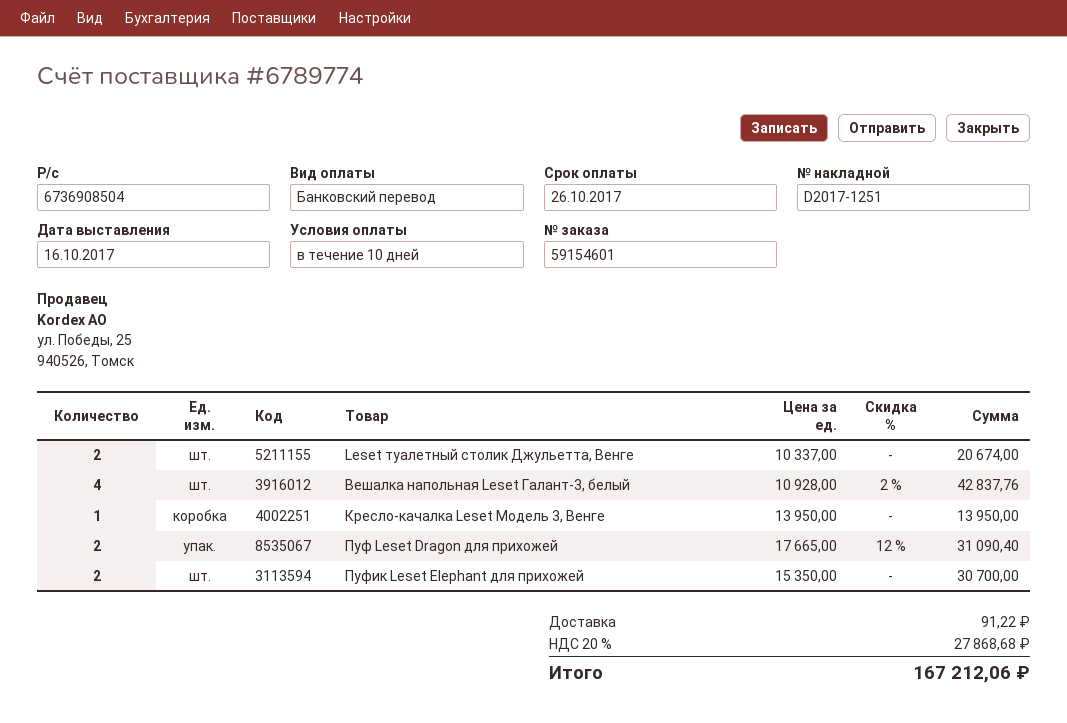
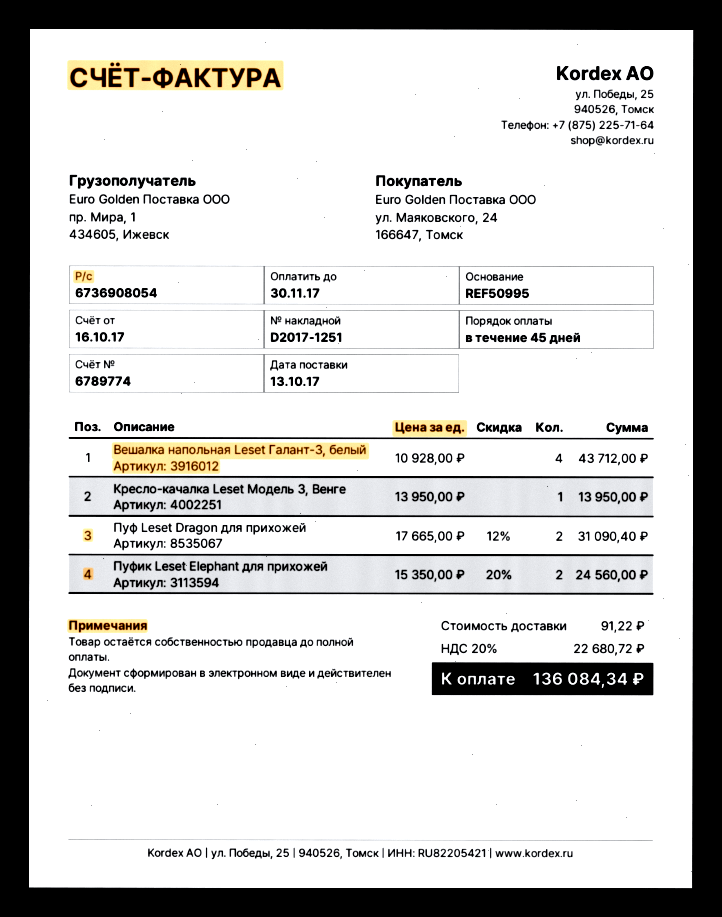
payment terms: 10 days -> 45 days
due date: 2017-10-26 -> 2017-11-30
bank account: 6736908504 -> 6736908054
Leset туалетный столик Джульетта, Венге: 2 x 10337.00 = 20674.00 -> none
Вешалка напольная Leset Галант-3, белый: 4 x 10928.00 - 2% = 42837.76 -> 4 x 10928.00 = 43712.00
Пуфик Leset Elephant для прихожей: 2 x 15350.00 = 30700.00 -> 2 x 15350.00 - 20% = 24560.00
tax: 20% = 27868.68 -> 20% = 22680.72
total: 167212.06 -> 136084.34

